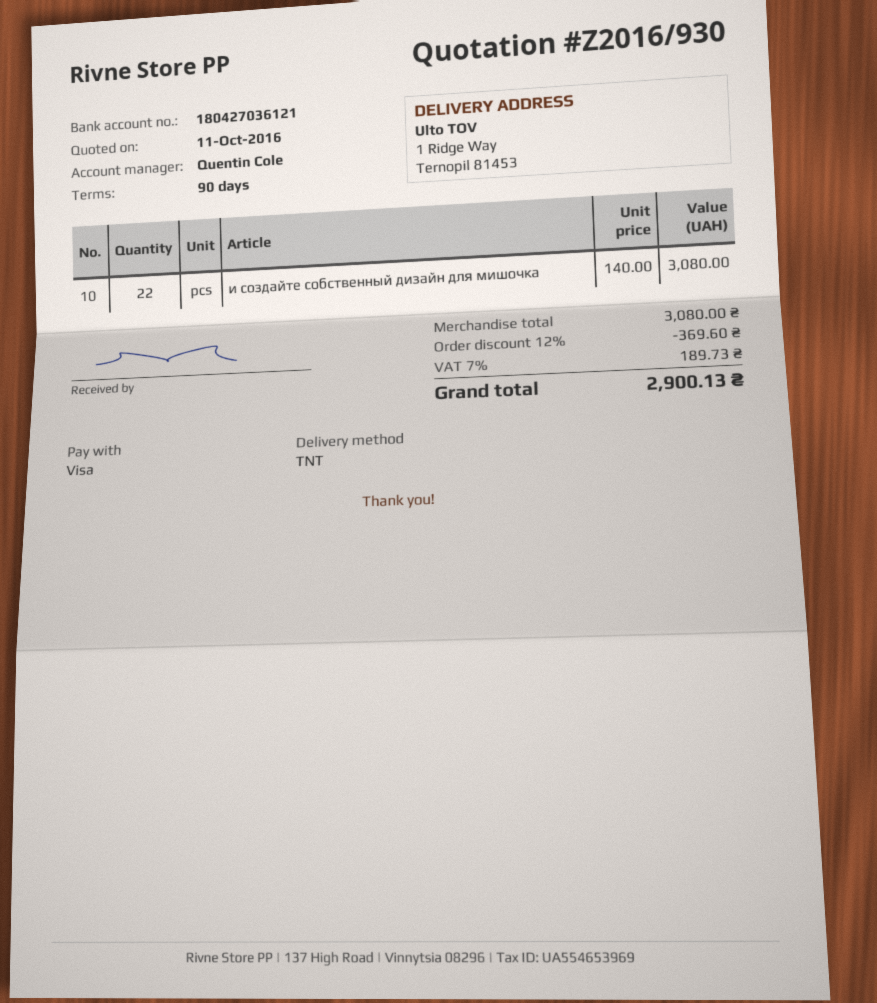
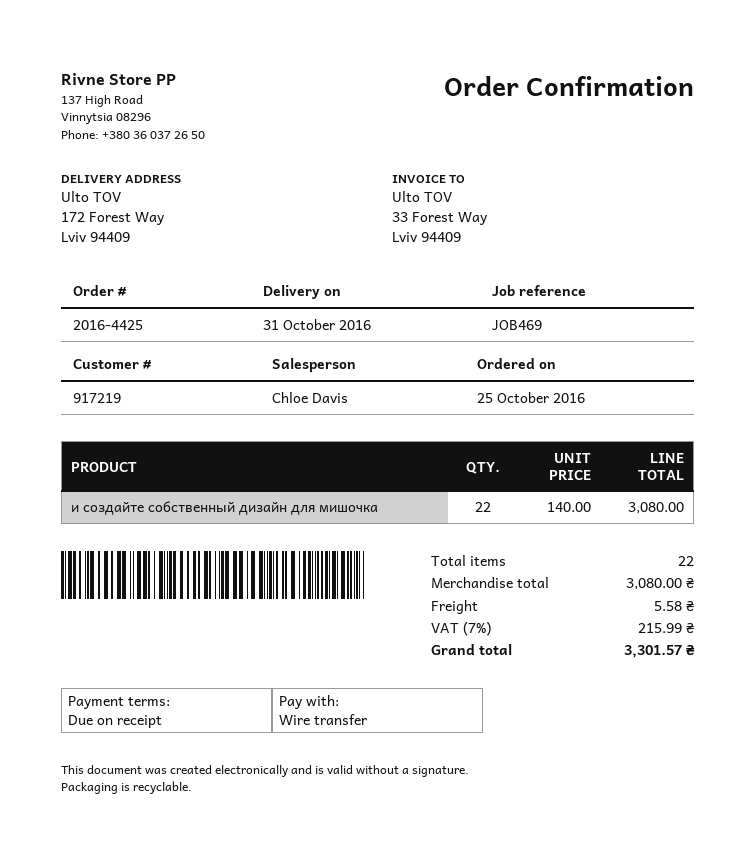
payment terms: 90 days -> on receipt
sales rep: Quentin Cole -> Chloe Davis
payment method: Visa -> bank transfer
ship to: 1 Ridge Way, Ternopil 81453 -> 172 Forest Way, Lviv 94409
discount: 12% = 369.60 -> none
shipping: none -> 5.58
tax: 7% = 189.73 -> 7% = 215.99
total: 2900.13 -> 3301.57

